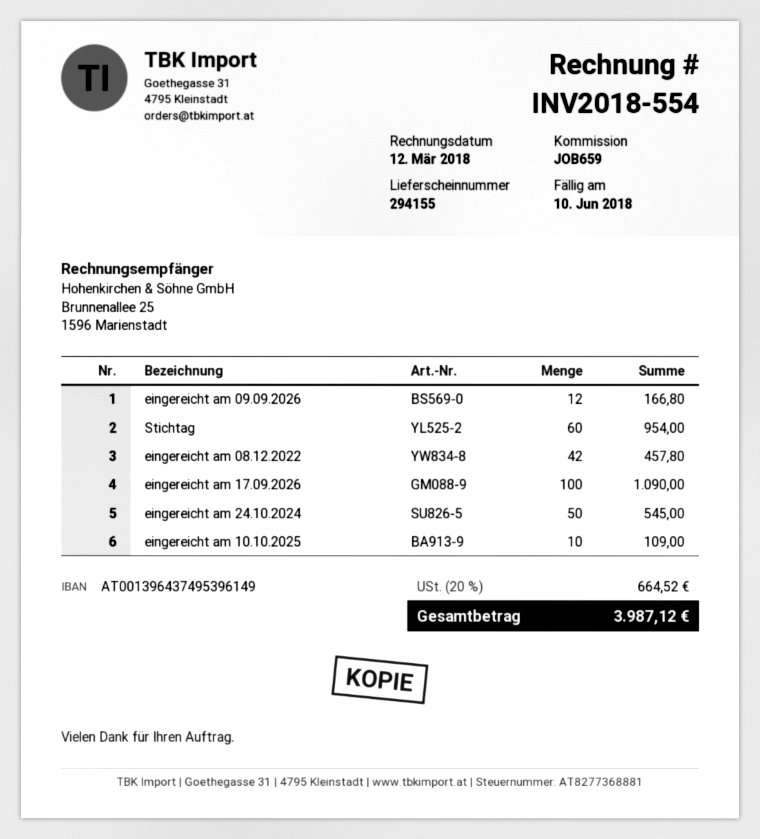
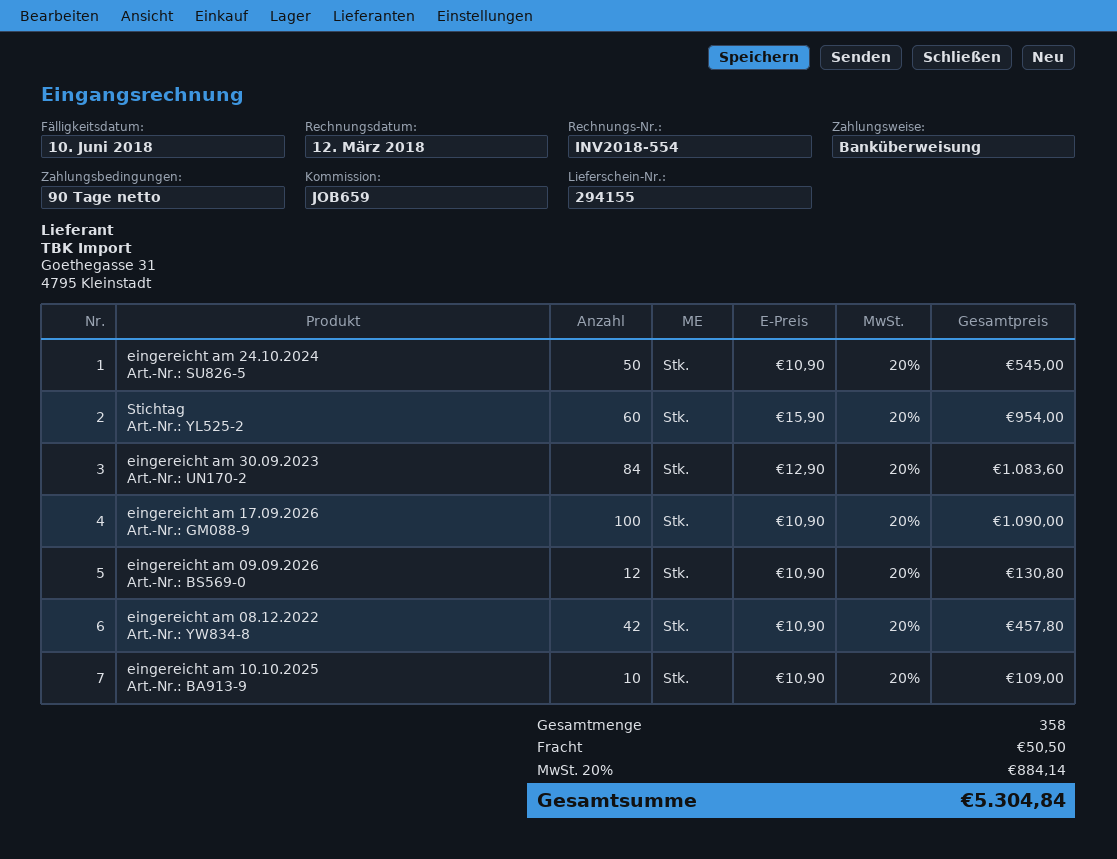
eingereicht am 09.09.2026: 12 for 166.80 -> 12 for 130.80
eingereicht am 30.09.2023: none -> 84 for 1083.60
shipping: none -> 50.50
tax: 20% = 664.52 -> 20% = 884.14
total: 3987.12 -> 5304.84

